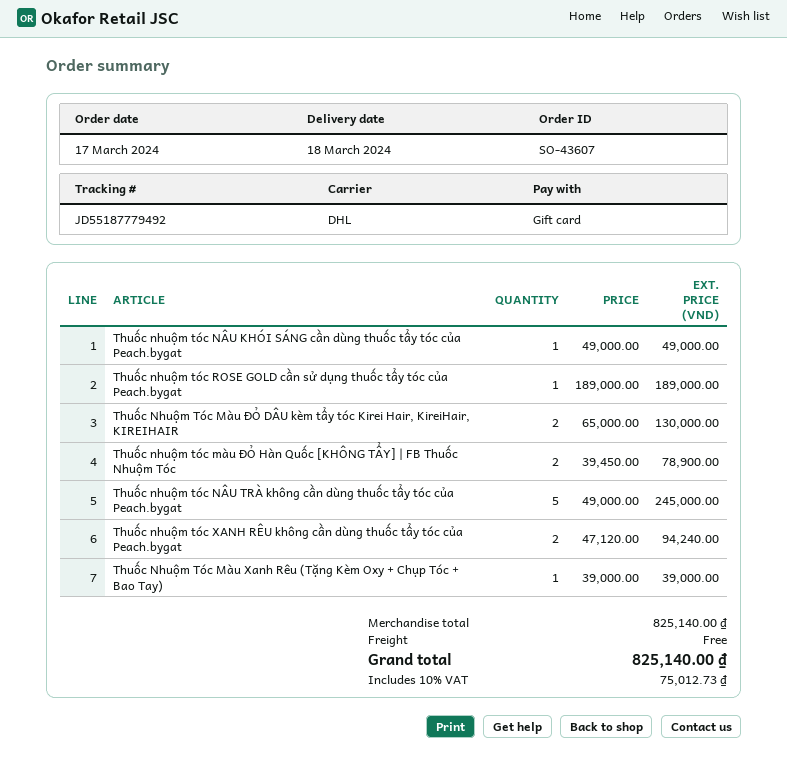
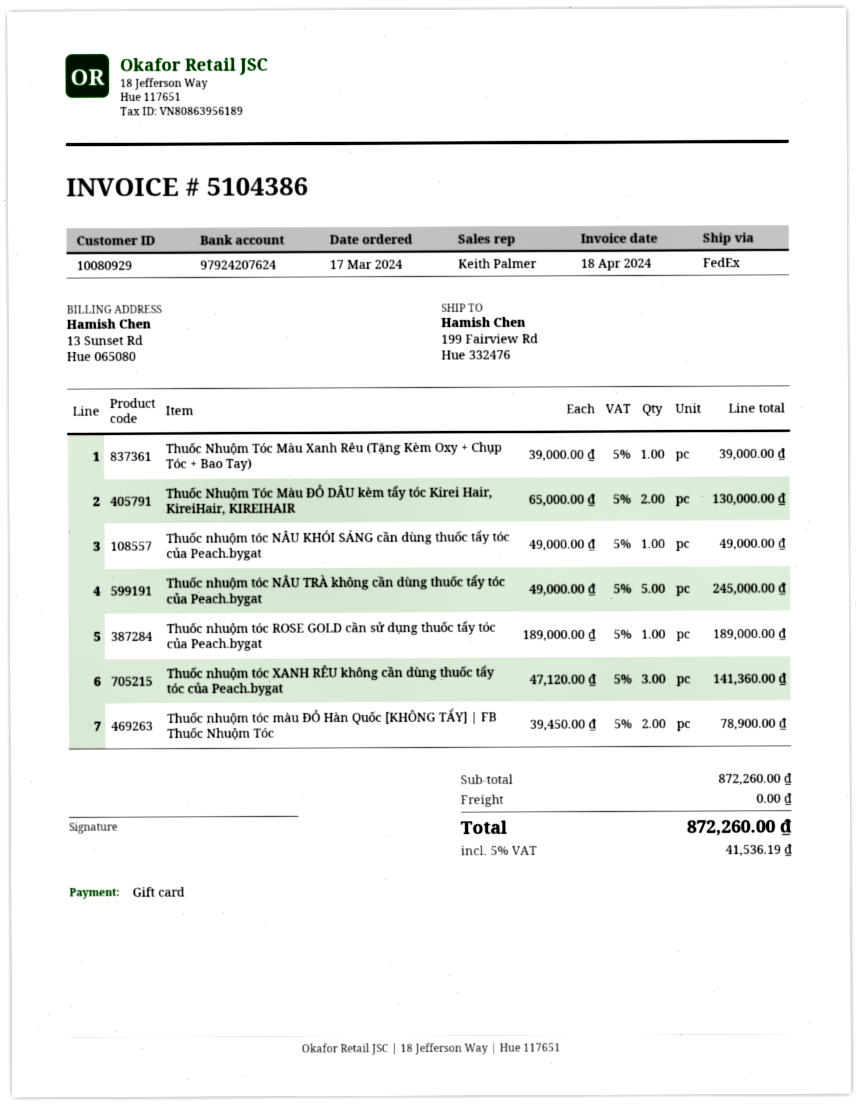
shipping method: DHL -> FedEx
Thuốc nhuộm tóc XANH RÊU không cần dùng thuốc tẩy tóc của Peach.bygat: 2 x 47120.00 = 94240.00 -> 3 x 47120.00 = 141360.00
subtotal: 825140.00 -> 872260.00
tax: 10% = 75012.73 -> 5% = 41536.19
total: 825140.00 -> 872260.00

